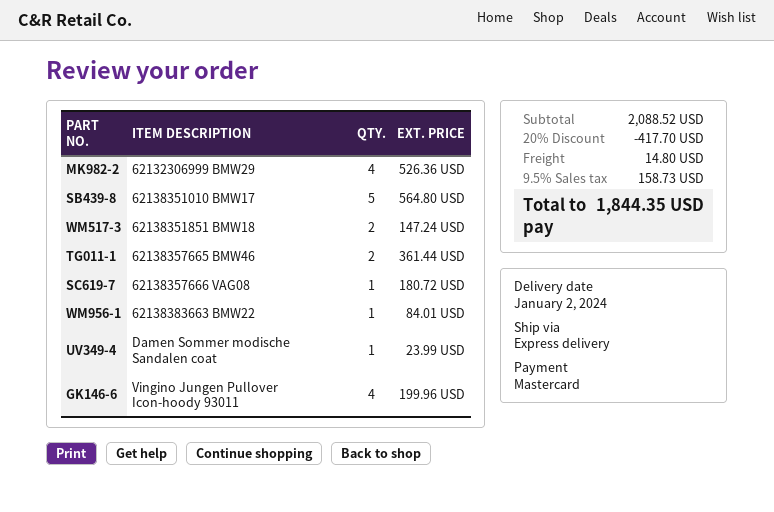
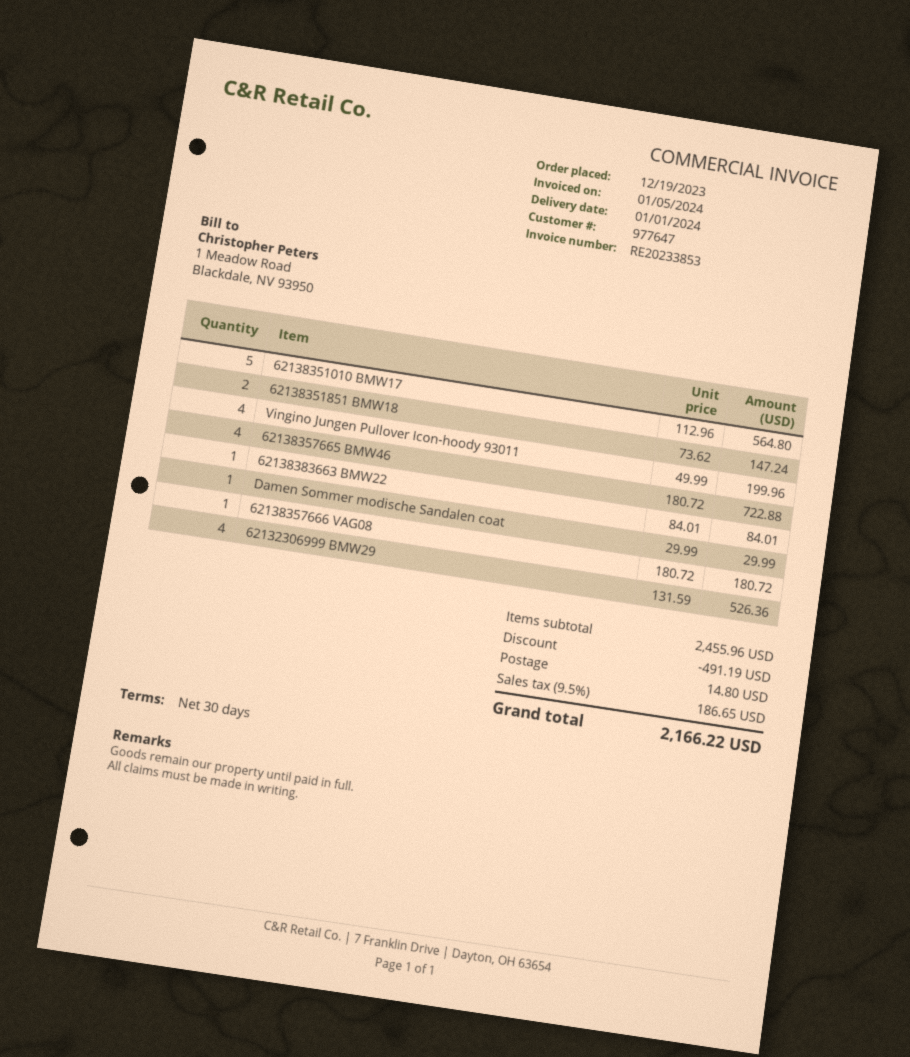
delivery date: 2024-01-02 -> 2024-01-01
62138357665 BMW46: 2 for 361.44 -> 4 for 722.88
Damen Sommer modische Sandalen coat: 1 for 23.99 -> 1 for 29.99
subtotal: 2088.52 -> 2455.96
discount: 417.70 -> 491.19
tax: 9.5% = 158.73 -> 9.5% = 186.65
total: 1844.35 -> 2166.22

